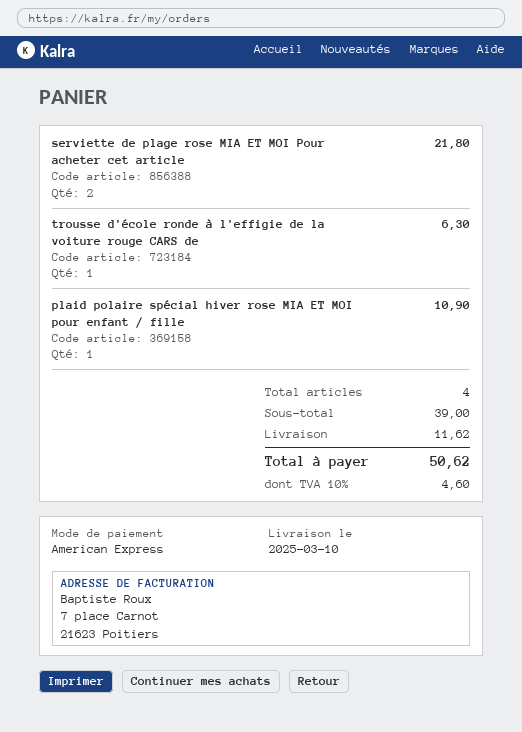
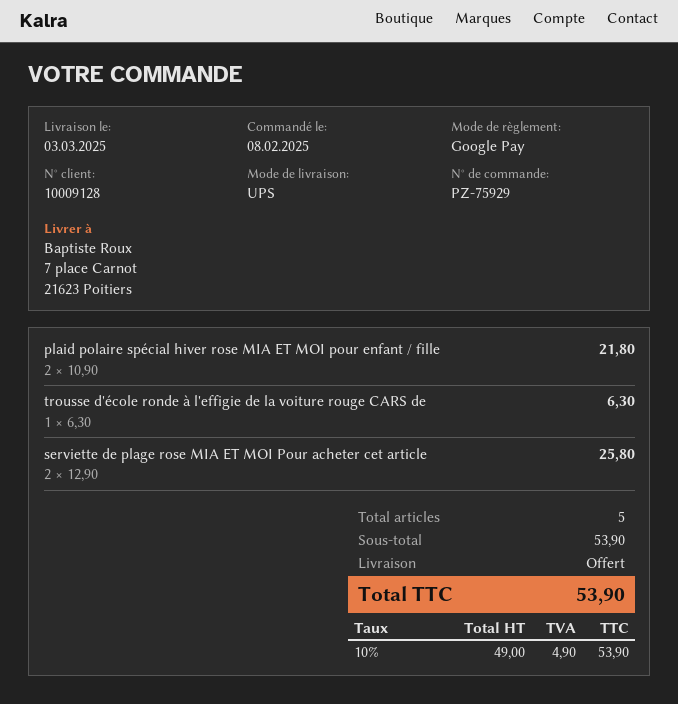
delivery date: 2025-03-10 -> 2025-03-03
payment method: American Express -> Google Pay
serviette de plage rose MIA ET MOI Pour acheter cet article: 2 for 21.80 -> 2 for 25.80
plaid polaire spécial hiver rose MIA ET MOI pour enfant / fille: 1 for 10.90 -> 2 for 21.80
total quantity: 4 -> 5
subtotal: 39.00 -> 53.90
shipping: 11.62 -> 0.00
tax: 10% = 4.60 -> 10% = 4.90
total: 50.62 -> 53.90

